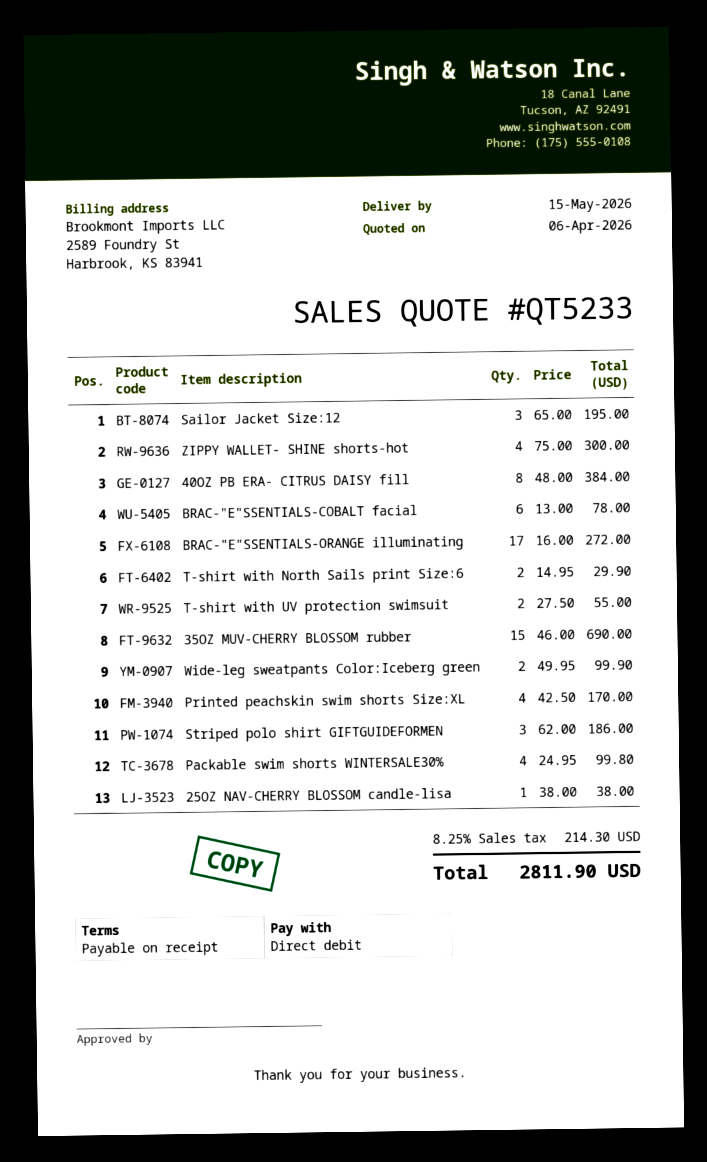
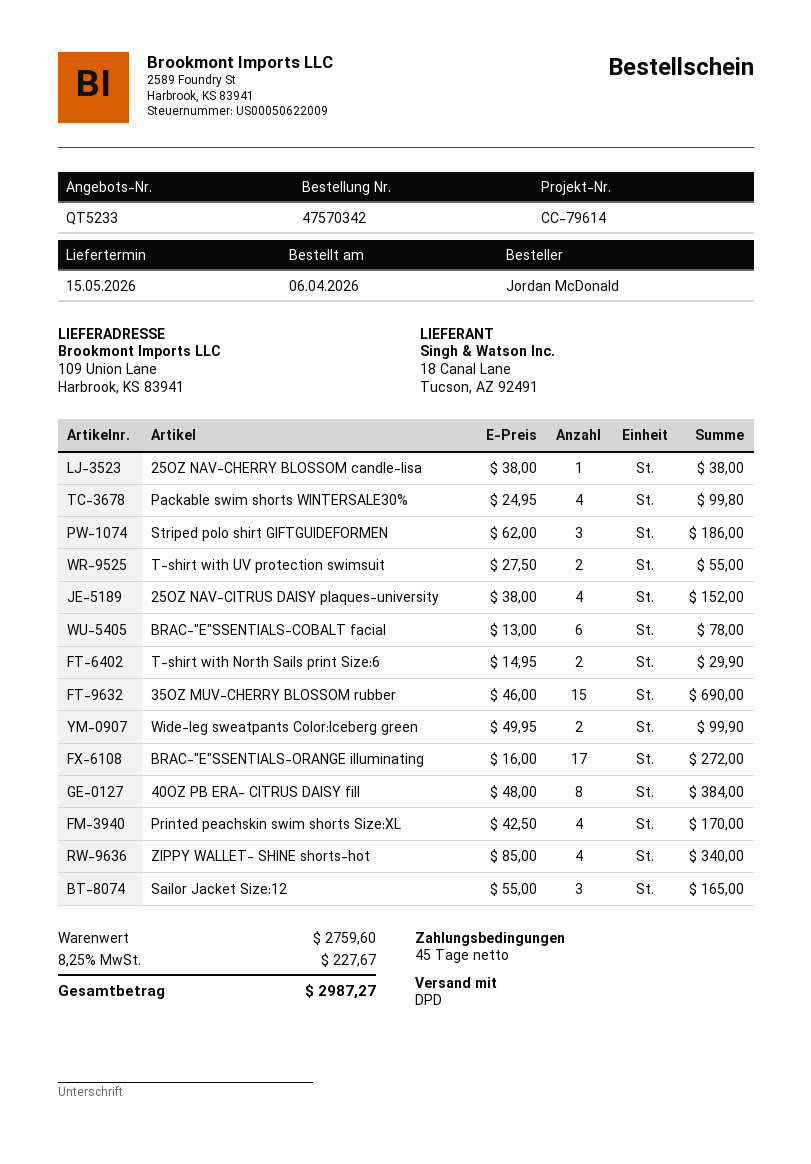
payment terms: on receipt -> 45 days
Sailor Jacket Size:12: 3 x 65.00 = 195.00 -> 3 x 55.00 = 165.00
ZIPPY WALLET- SHINE shorts-hot: 4 x 75.00 = 300.00 -> 4 x 85.00 = 340.00
25OZ NAV-CITRUS DAISY plaques-university: none -> 4 x 38.00 = 152.00
tax: 8.25% = 214.30 -> 8.25% = 227.67
total: 2811.90 -> 2987.27

